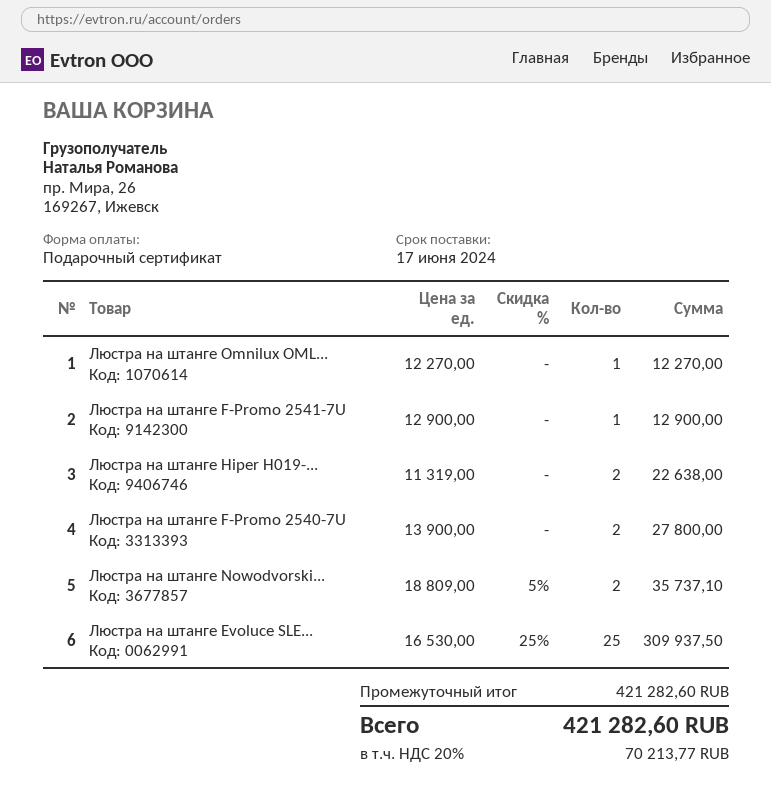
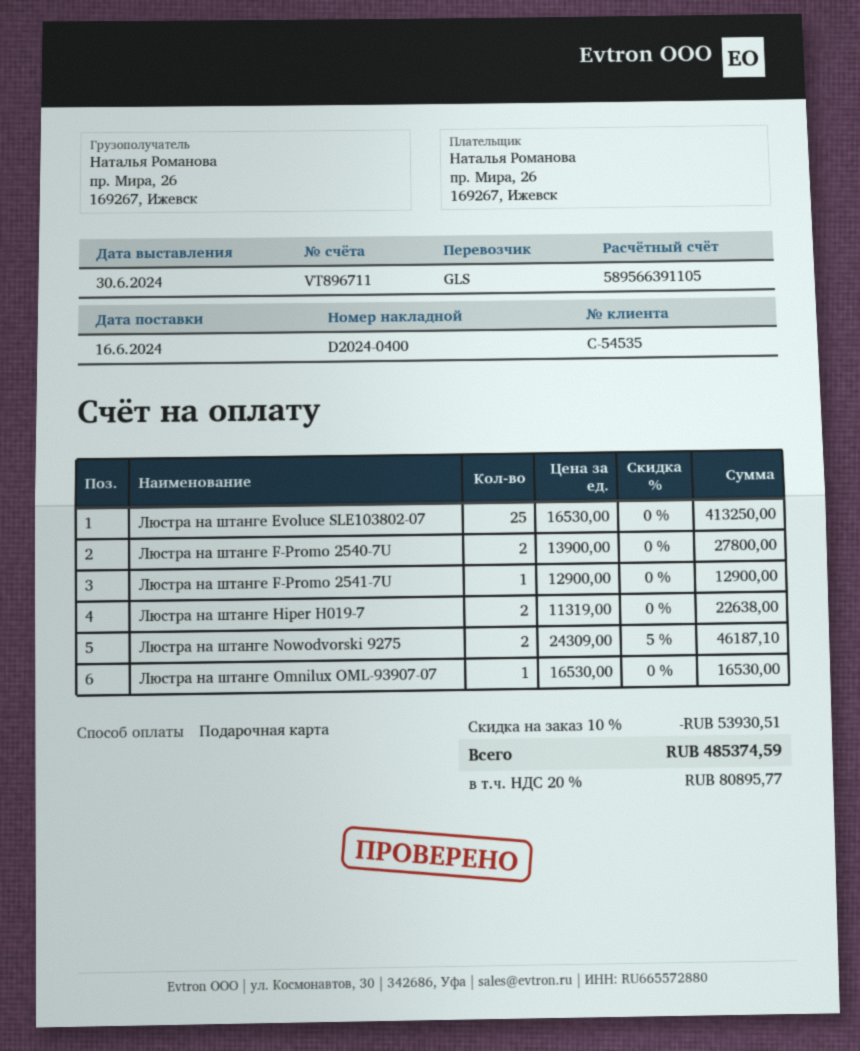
delivery date: 2024-06-17 -> 2024-06-16
Люстра на штанге Omnilux OML...: 1 x 12270.00 = 12270.00 -> 1 x 16530.00 = 16530.00
Люстра на штанге Nowodvorski...: 2 x 18809.00 - 5% = 35737.10 -> 2 x 24309.00 - 5% = 46187.10
Люстра на штанге Evoluce SLE...: 25 x 16530.00 - 25% = 309937.50 -> 25 x 16530.00 = 413250.00
discount: none -> 10% = 53930.51
tax: 20% = 70213.77 -> 20% = 80895.77
total: 421282.60 -> 485374.59

